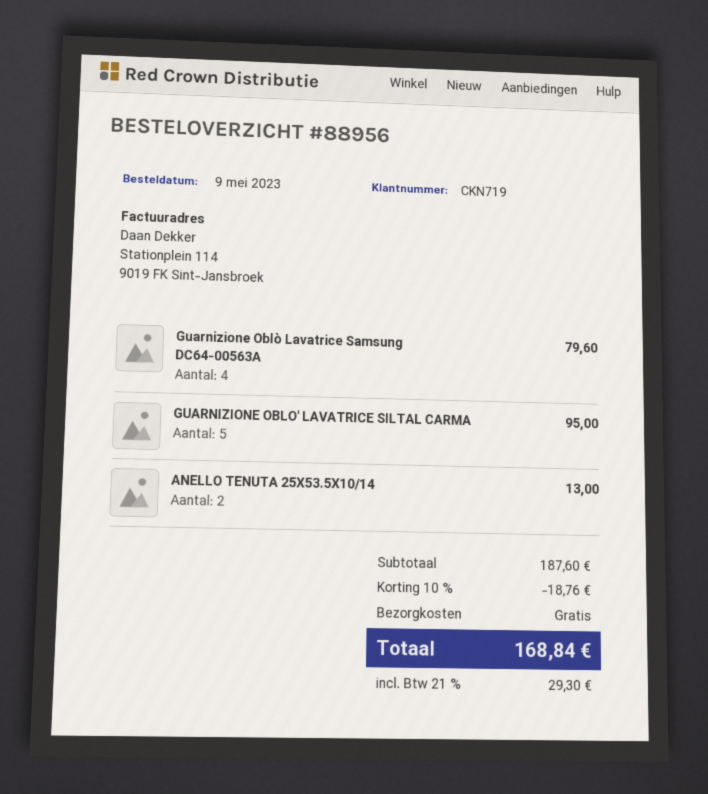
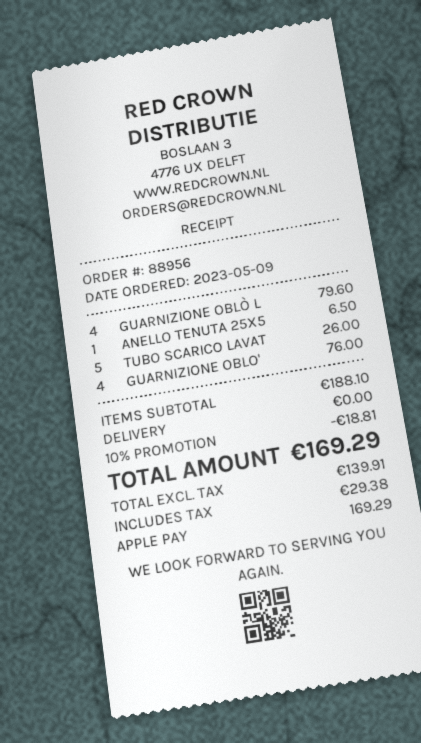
GUARNIZIONE OBLO' LAVATRICE SILTAL CARMA: 5 for 95.00 -> 4 for 76.00
ANELLO TENUTA 25X53.5X10/14: 2 for 13.00 -> 1 for 6.50
TUBO SCARICO LAVAT: none -> 5 for 26.00
subtotal: 187.60 -> 188.10
discount: 10% = 18.76 -> 10% = 18.81
tax: 29.30 -> 29.38
total: 168.84 -> 169.29

